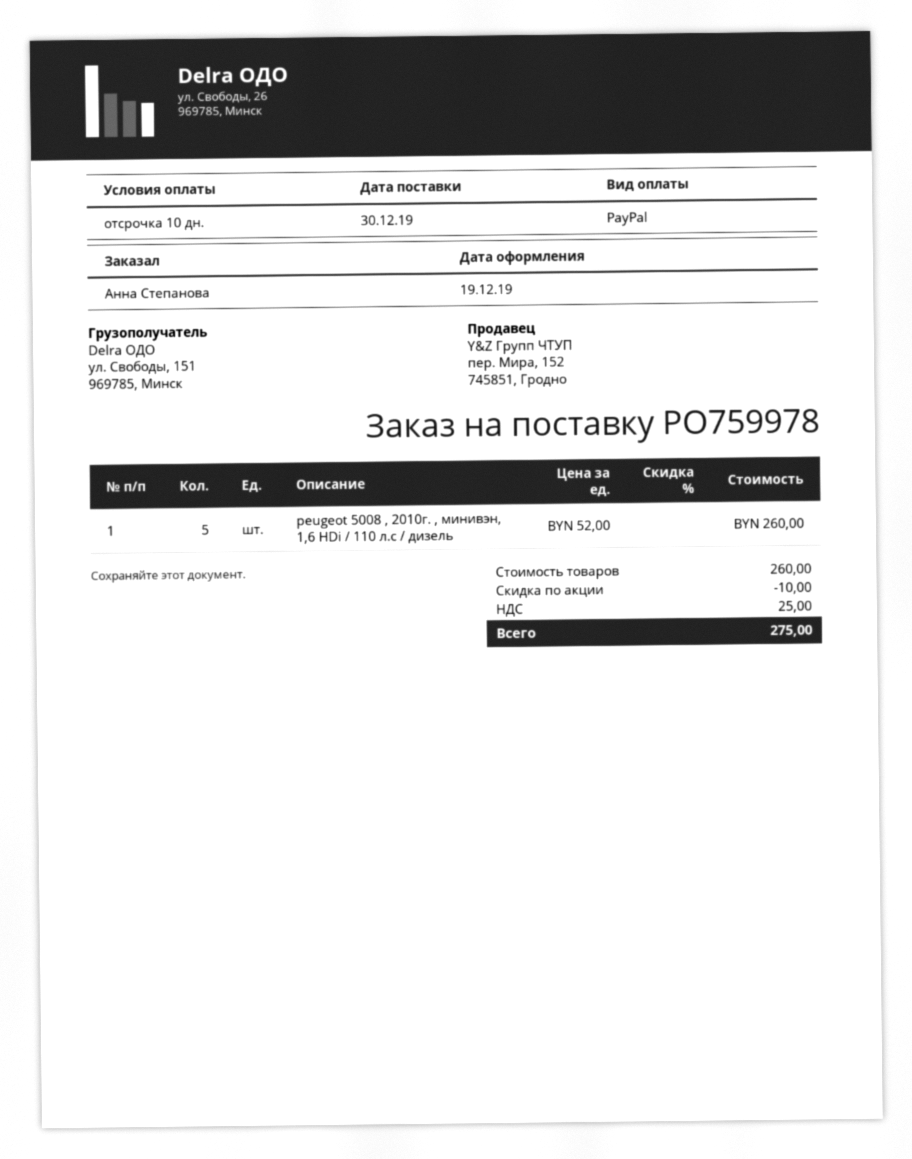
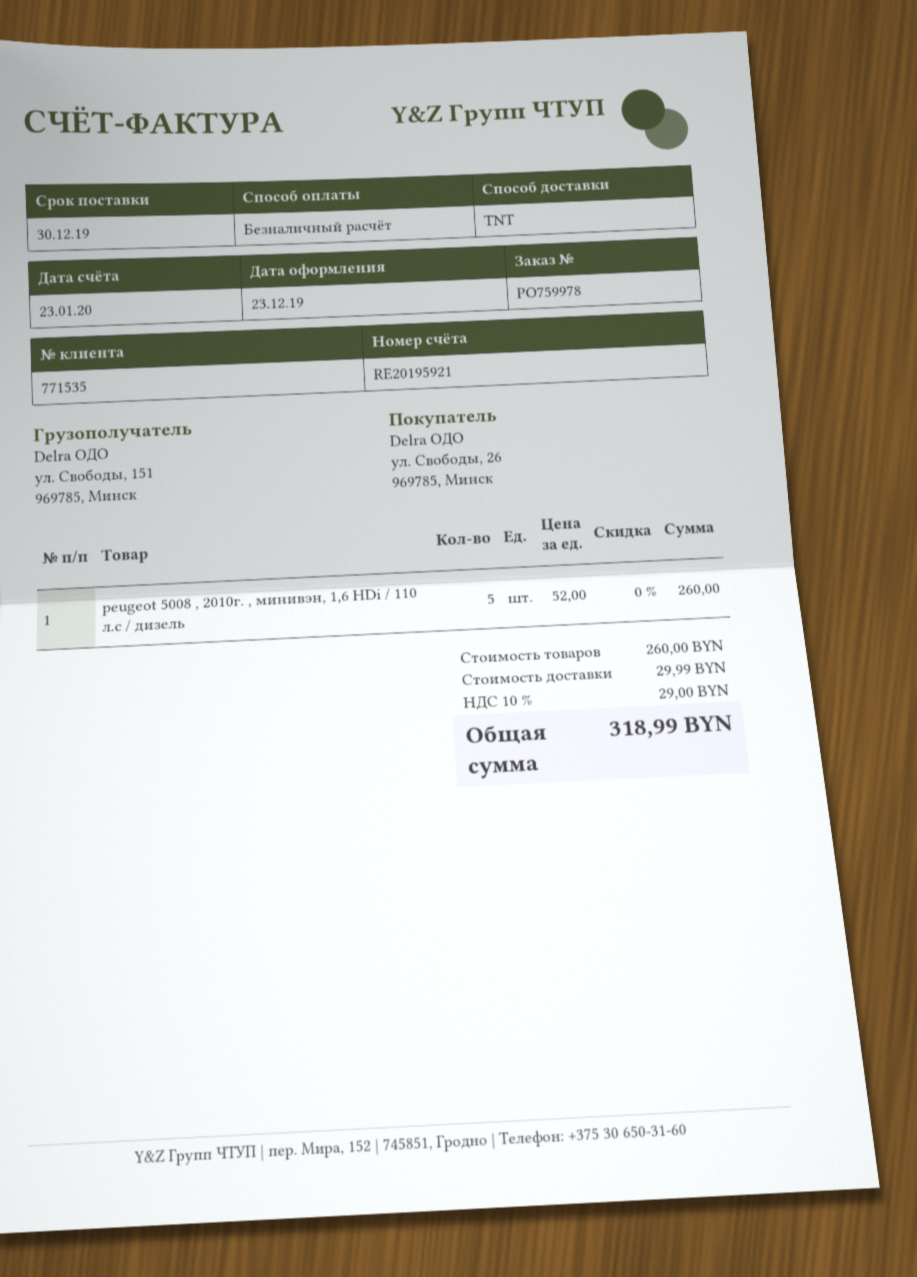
order date: 2019-12-19 -> 2019-12-23
payment method: PayPal -> bank transfer
discount: 10.00 -> none
shipping: none -> 29.99
tax: 25.00 -> 29.00
total: 275.00 -> 318.99

